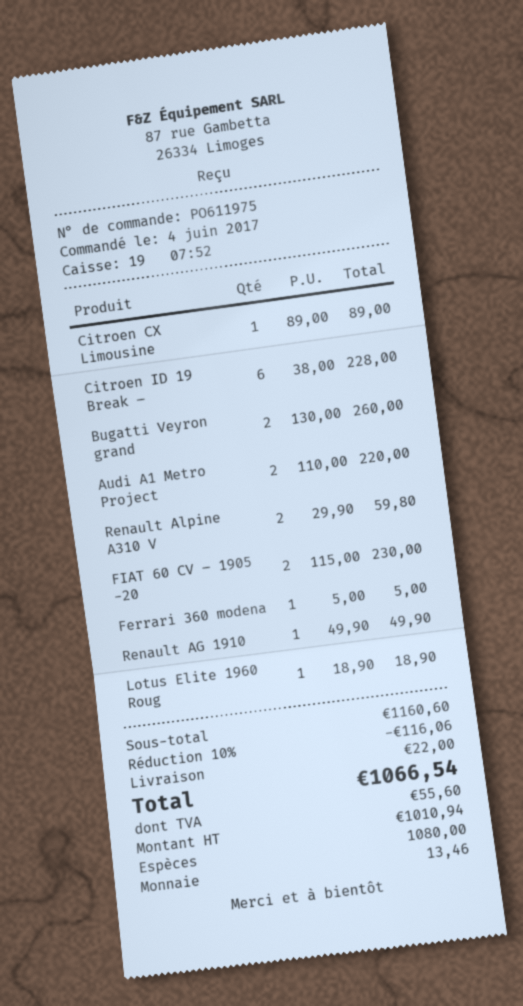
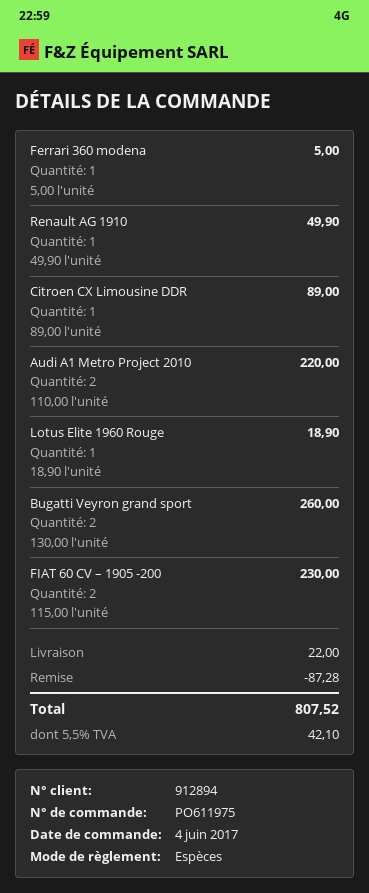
Citroen ID 19 Break –: 6 x 38.00 = 228.00 -> none
Renault Alpine A310 V: 2 x 29.90 = 59.80 -> none
discount: 116.06 -> 87.28
tax: 55.60 -> 42.10
total: 1066.54 -> 807.52

